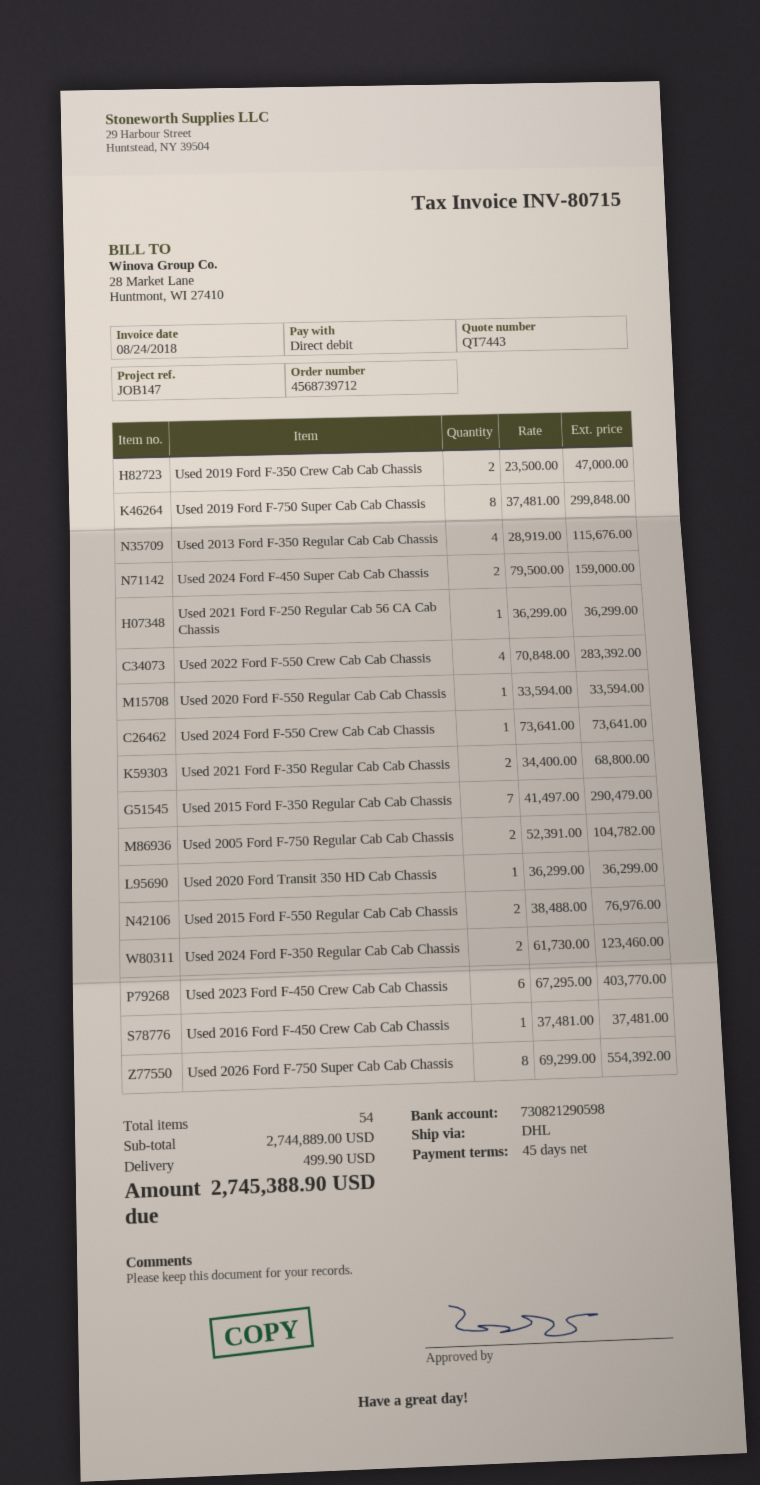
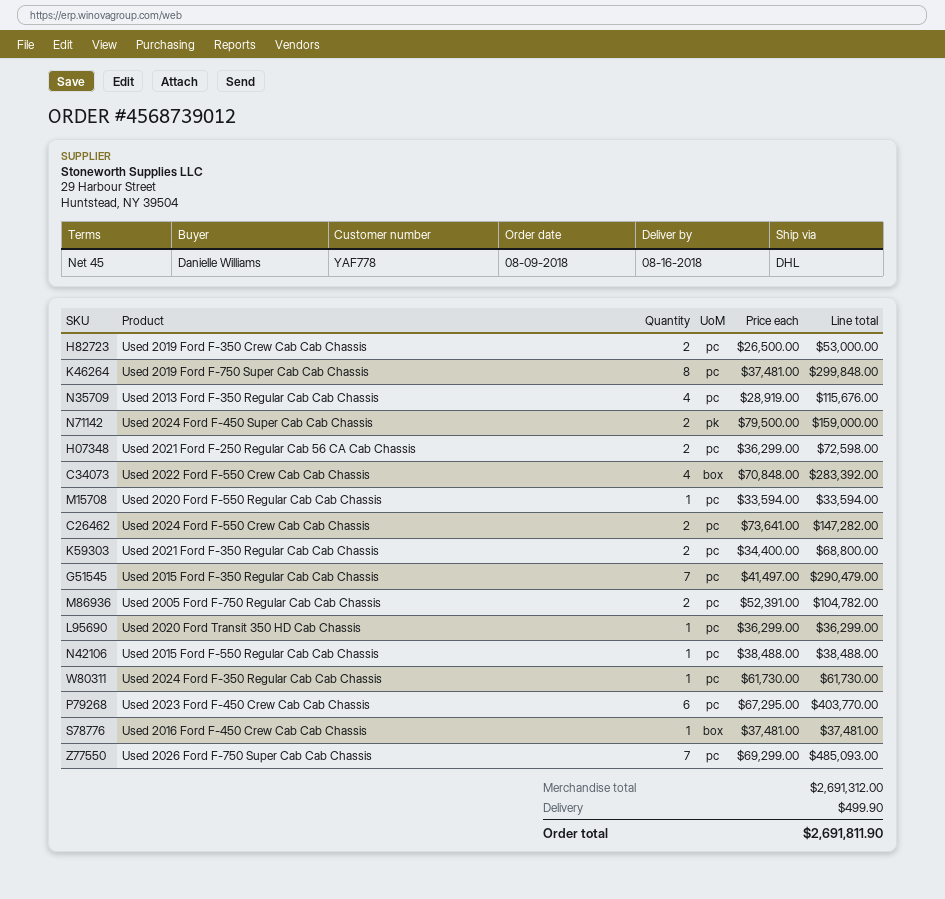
order number: 4568739712 -> 4568739012
Used 2019 Ford F-350 Crew Cab Cab Chassis: 2 x 23500.00 = 47000.00 -> 2 x 26500.00 = 53000.00
Used 2021 Ford F-250 Regular Cab 56 CA Cab Chassis: 1 x 36299.00 = 36299.00 -> 2 x 36299.00 = 72598.00
Used 2024 Ford F-550 Crew Cab Cab Chassis: 1 x 73641.00 = 73641.00 -> 2 x 73641.00 = 147282.00
Used 2015 Ford F-550 Regular Cab Cab Chassis: 2 x 38488.00 = 76976.00 -> 1 x 38488.00 = 38488.00
Used 2024 Ford F-350 Regular Cab Cab Chassis: 2 x 61730.00 = 123460.00 -> 1 x 61730.00 = 61730.00
Used 2026 Ford F-750 Super Cab Cab Chassis: 8 x 69299.00 = 554392.00 -> 7 x 69299.00 = 485093.00
subtotal: 2744889.00 -> 2691312.00
total: 2745388.90 -> 2691811.90

